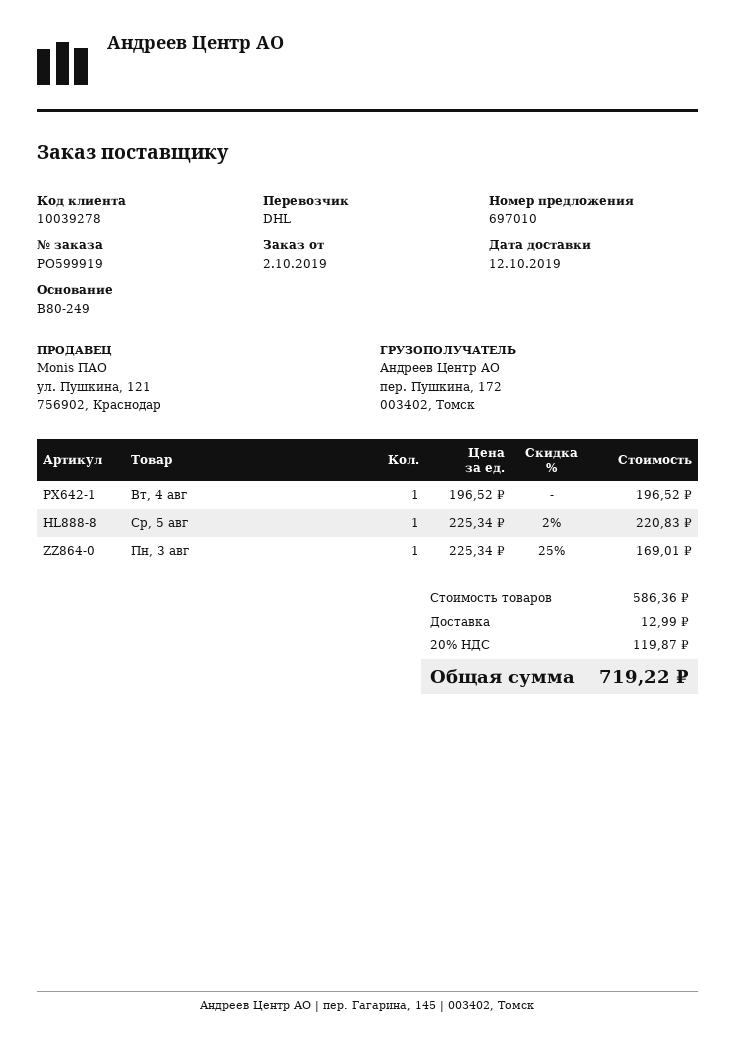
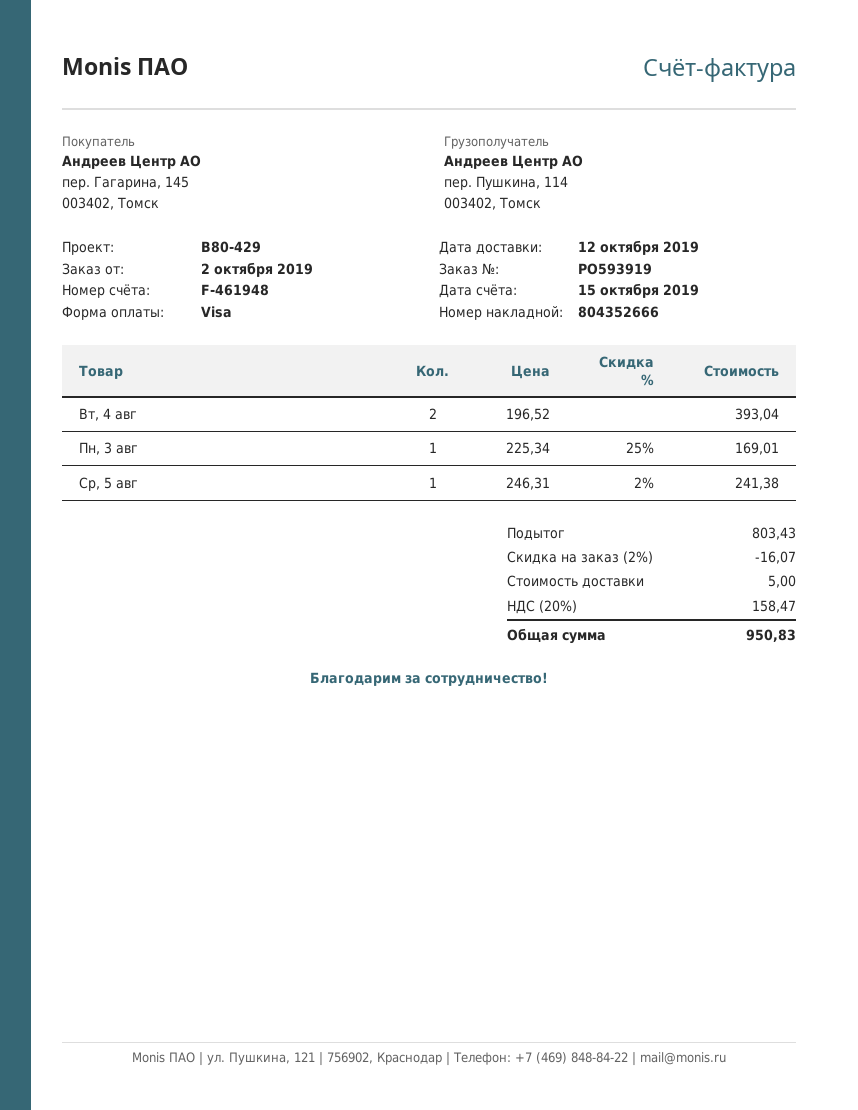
order number: PO599919 -> PO593919
reference: B80-249 -> B80-429
ship to: пер. Пушкина, 172, 003402, Томск -> пер. Пушкина, 114, 003402, Томск
Вт, 4 авг: 1 x 196.52 = 196.52 -> 2 x 196.52 = 393.04
Ср, 5 авг: 1 x 225.34 - 2% = 220.83 -> 1 x 246.31 - 2% = 241.38
subtotal: 586.36 -> 803.43
discount: none -> 2% = 16.07
shipping: 12.99 -> 5.00
tax: 20% = 119.87 -> 20% = 158.47
total: 719.22 -> 950.83

